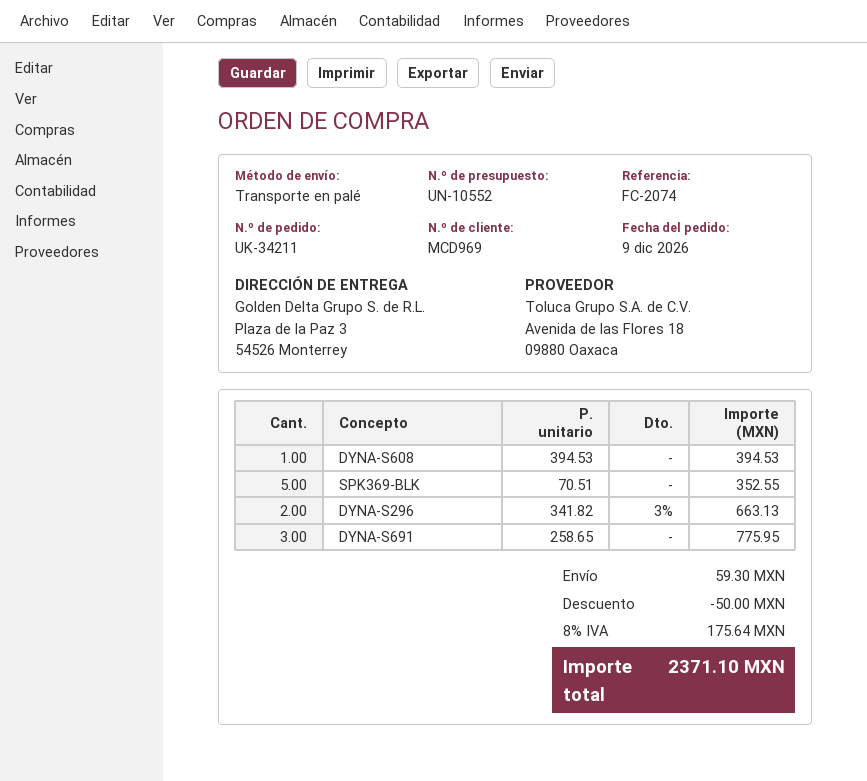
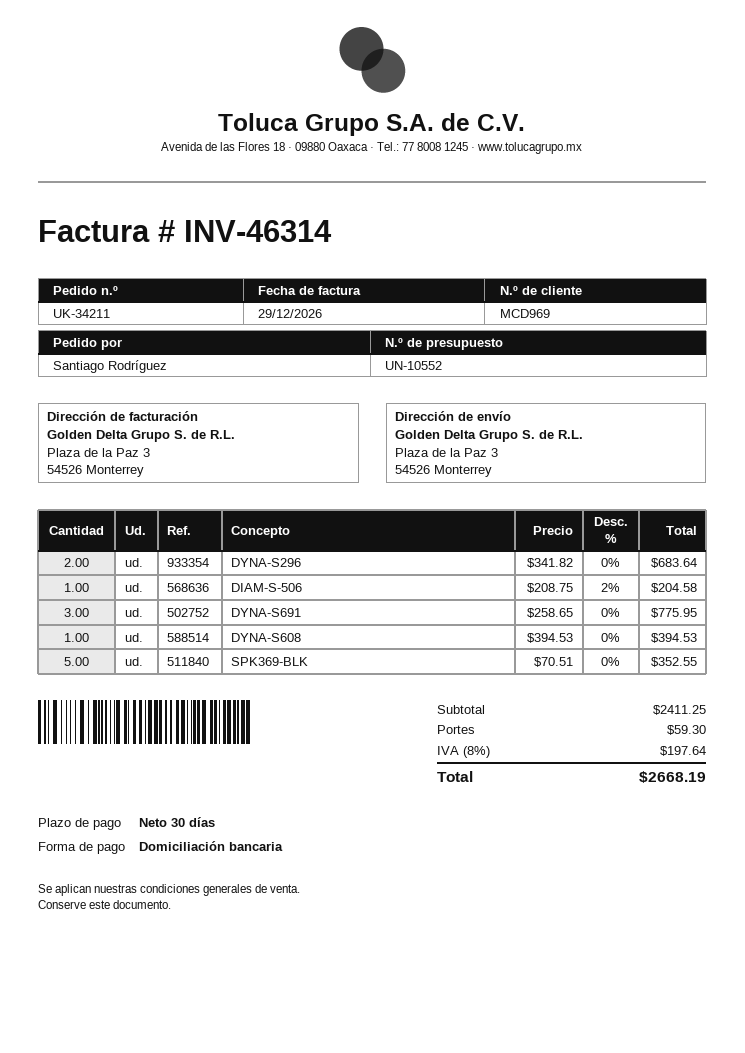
DYNA-S296: 2 x 341.82 - 3% = 663.13 -> 2 x 341.82 = 683.64
DIAM-S-506: none -> 1 x 208.75 - 2% = 204.58
discount: 50.00 -> none
tax: 8% = 175.64 -> 8% = 197.64
total: 2371.10 -> 2668.19

